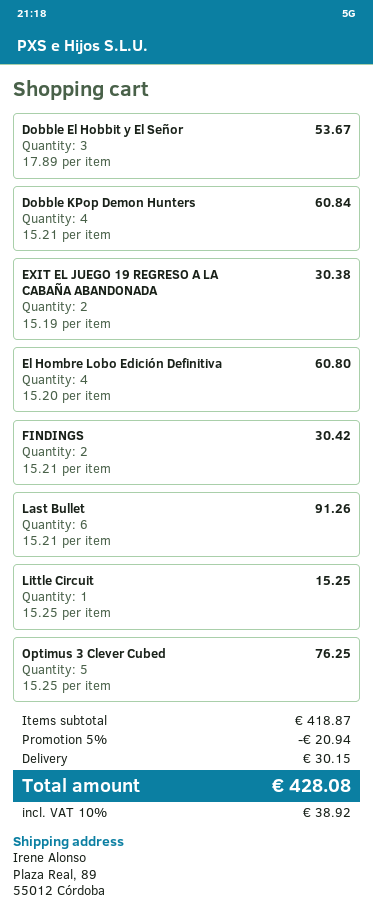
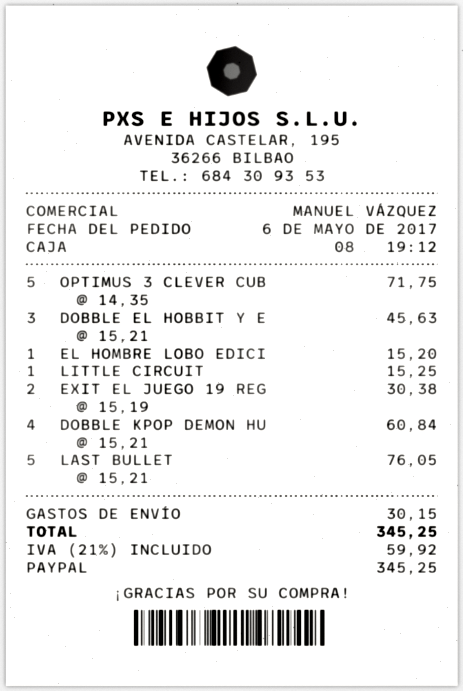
Dobble El Hobbit y El Señor: 3 x 17.89 = 53.67 -> 3 x 15.21 = 45.63
El Hombre Lobo Edición Definitiva: 4 x 15.20 = 60.80 -> 1 x 15.20 = 15.20
FINDINGS: 2 x 15.21 = 30.42 -> none
Last Bullet: 6 x 15.21 = 91.26 -> 5 x 15.21 = 76.05
Optimus 3 Clever Cubed: 5 x 15.25 = 76.25 -> 5 x 14.35 = 71.75
discount: 5% = 20.94 -> none
tax: 10% = 38.92 -> 21% = 59.92
total: 428.08 -> 345.25

